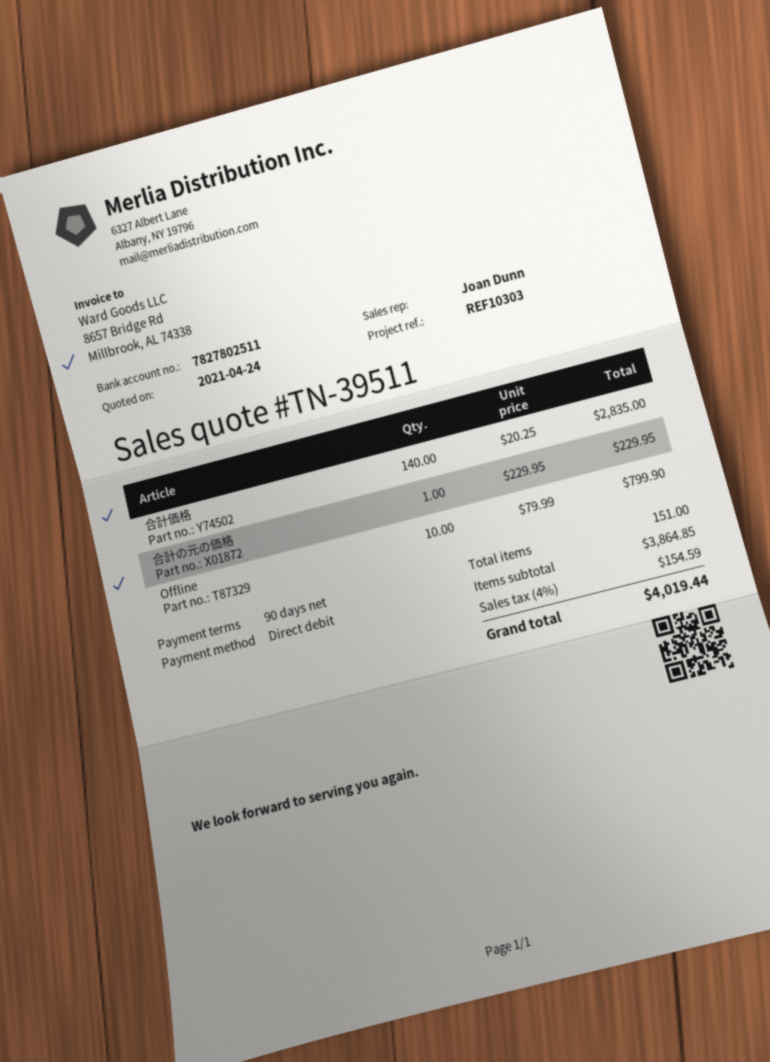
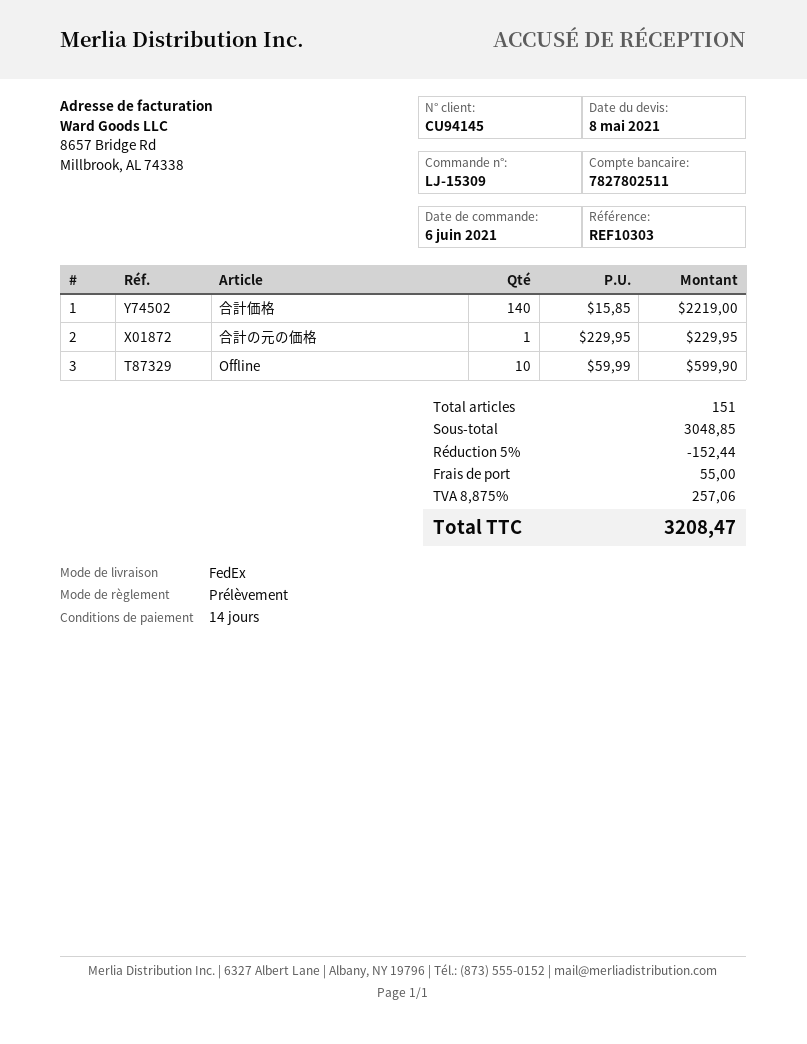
quote date: 2021-04-24 -> 2021-05-08
payment terms: 90 days -> 14 days
合計価格: 140 x 20.25 = 2835.00 -> 140 x 15.85 = 2219.00
Offline: 10 x 79.99 = 799.90 -> 10 x 59.99 = 599.90
subtotal: 3864.85 -> 3048.85
discount: none -> 5% = 152.44
shipping: none -> 55.00
tax: 4% = 154.59 -> 8.875% = 257.06
total: 4019.44 -> 3208.47

